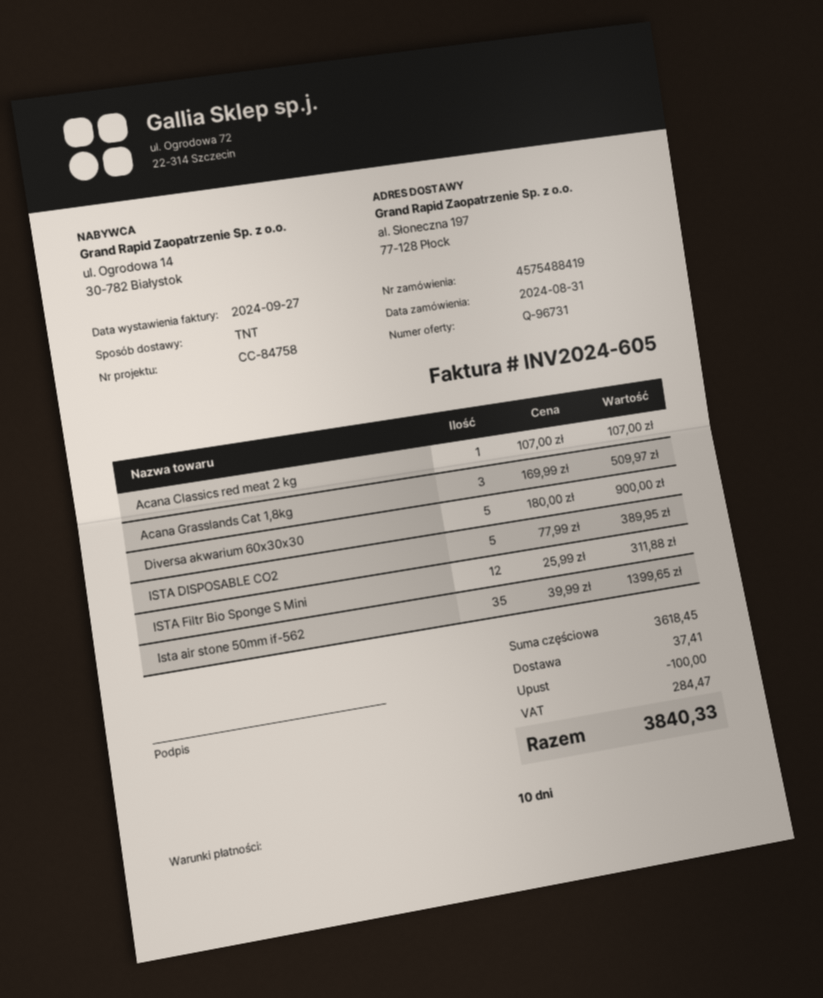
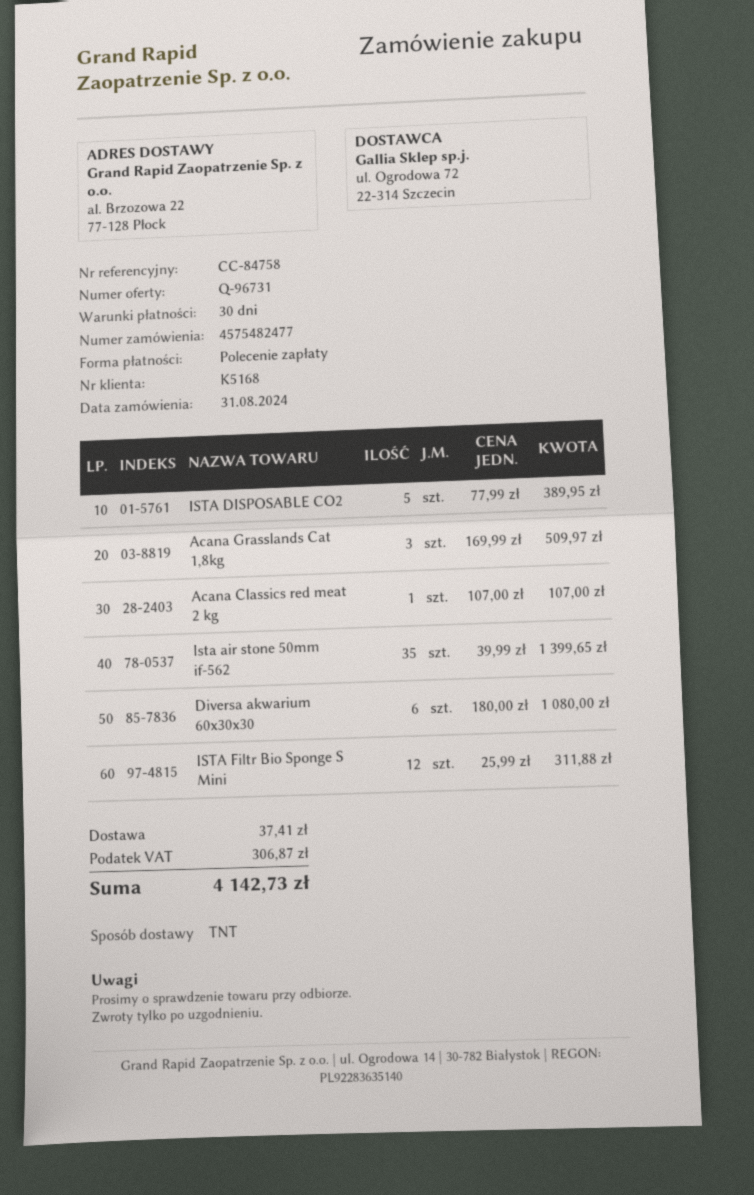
order number: 4575488419 -> 4575482477
payment terms: 10 days -> 30 days
ship to: al. Słoneczna 197, 77-128 Płock -> al. Brzozowa 22, 77-128 Płock
Diversa akwarium 60x30x30: 5 x 180.00 = 900.00 -> 6 x 180.00 = 1080.00
discount: 100.00 -> none
tax: 284.47 -> 306.87
total: 3840.33 -> 4142.73

